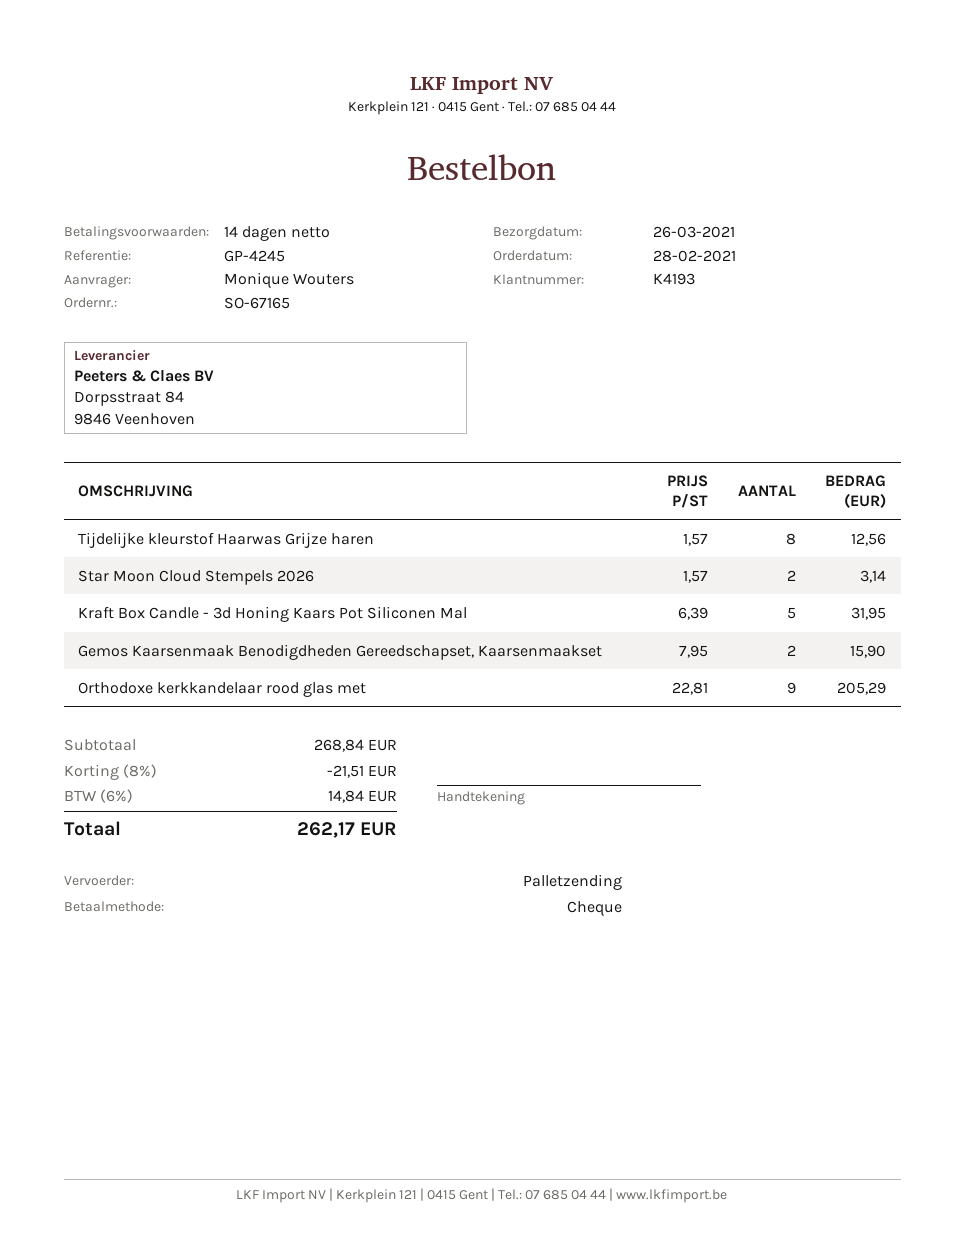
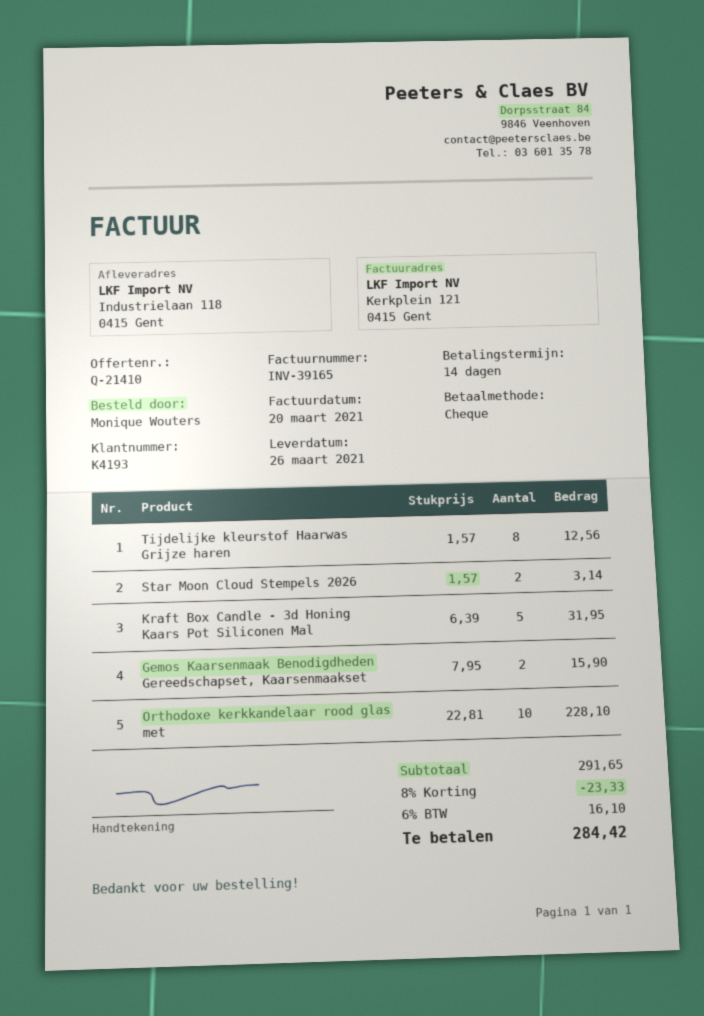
Orthodoxe kerkkandelaar rood glas met: 9 x 22.81 = 205.29 -> 10 x 22.81 = 228.10
subtotal: 268.84 -> 291.65
discount: 8% = 21.51 -> 8% = 23.33
tax: 6% = 14.84 -> 6% = 16.10
total: 262.17 -> 284.42

